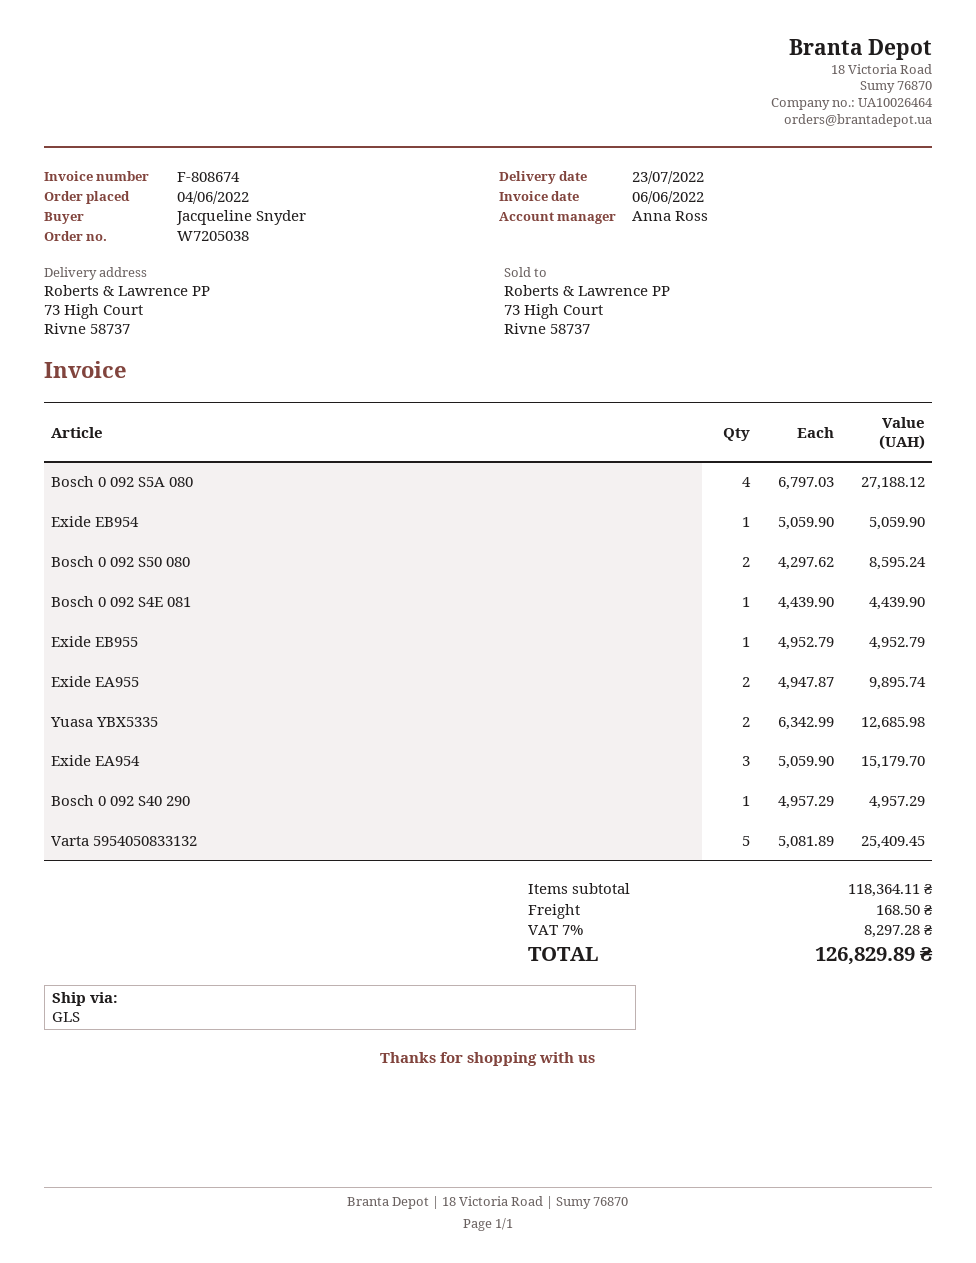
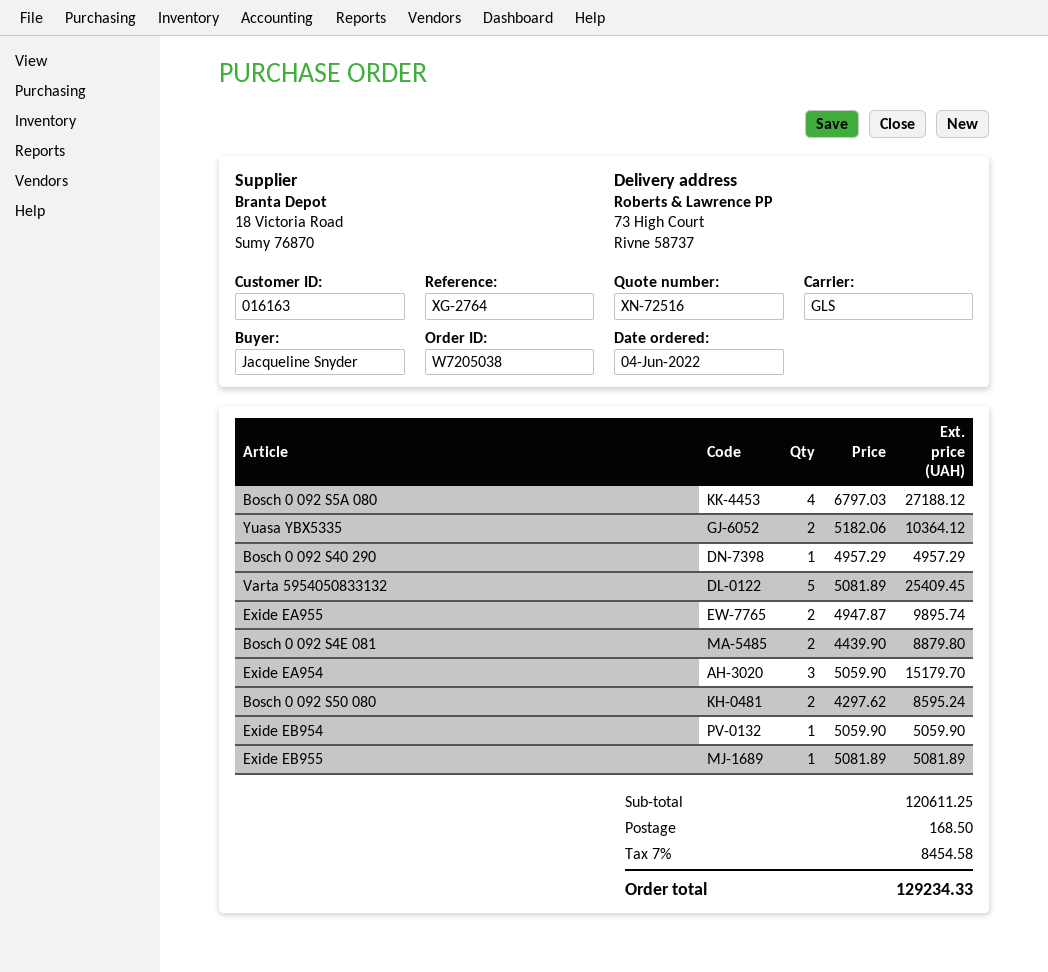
Bosch 0 092 S4E 081: 1 x 4439.90 = 4439.90 -> 2 x 4439.90 = 8879.80
Exide EB955: 1 x 4952.79 = 4952.79 -> 1 x 5081.89 = 5081.89
Yuasa YBX5335: 2 x 6342.99 = 12685.98 -> 2 x 5182.06 = 10364.12
subtotal: 118364.11 -> 120611.25
tax: 7% = 8297.28 -> 7% = 8454.58
total: 126829.89 -> 129234.33

